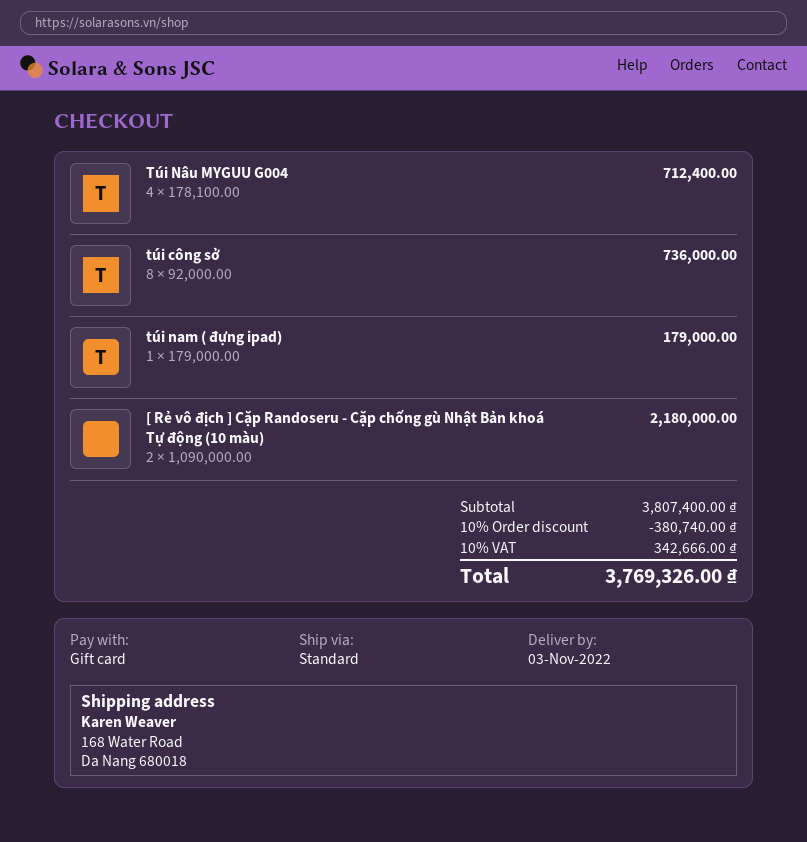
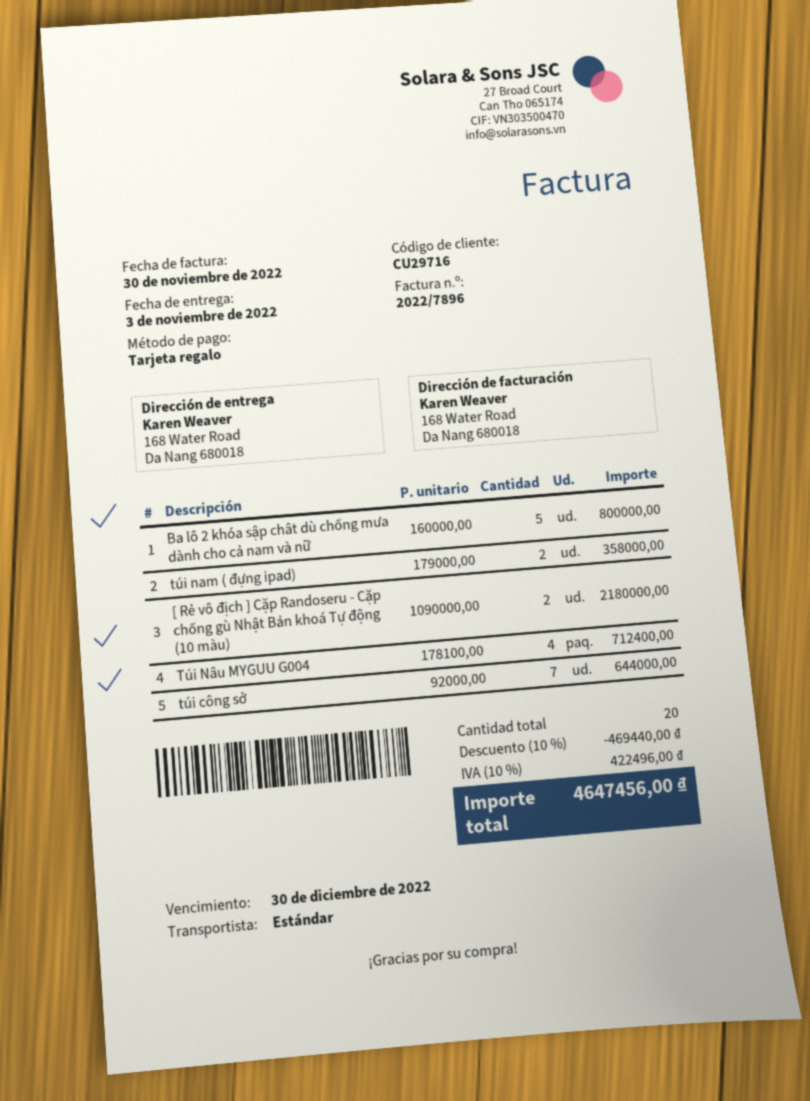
túi công sở: 8 x 92000.00 = 736000.00 -> 7 x 92000.00 = 644000.00
túi nam ( đựng ipad): 1 x 179000.00 = 179000.00 -> 2 x 179000.00 = 358000.00
Ba lô 2 khóa sập chât dù chống mưa dành cho cả nam và nữ: none -> 5 x 160000.00 = 800000.00
discount: 10% = 380740.00 -> 10% = 469440.00
tax: 10% = 342666.00 -> 10% = 422496.00
total: 3769326.00 -> 4647456.00

